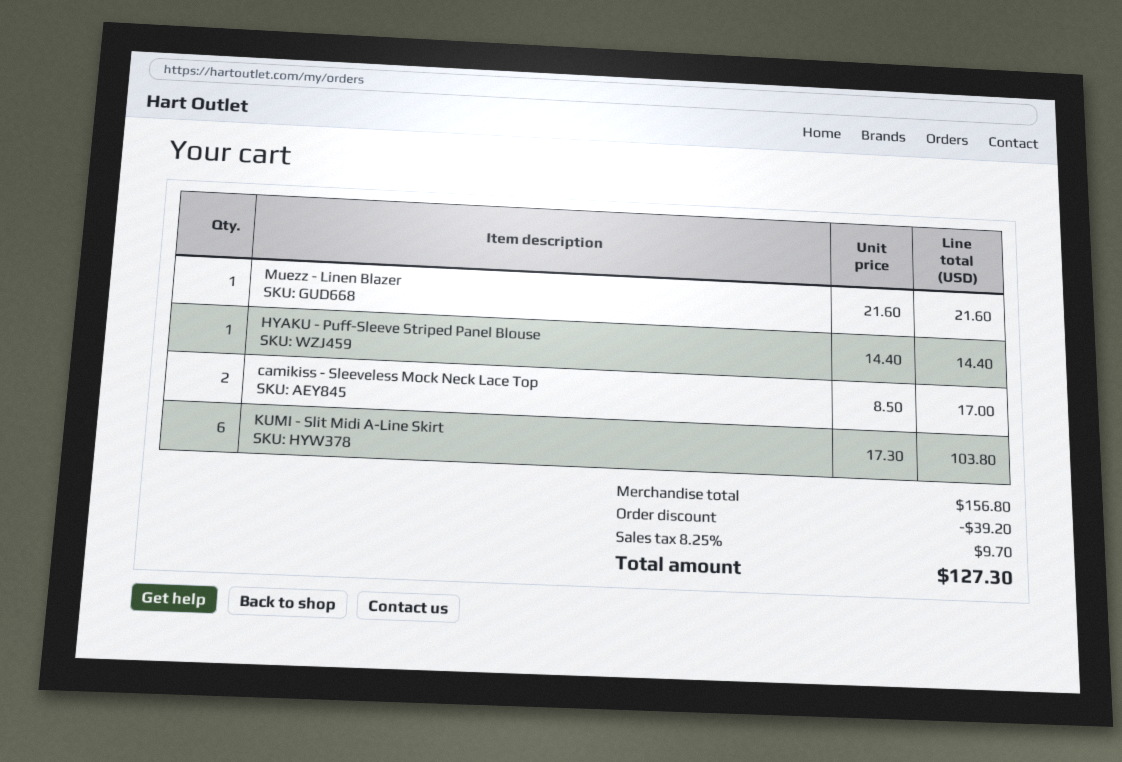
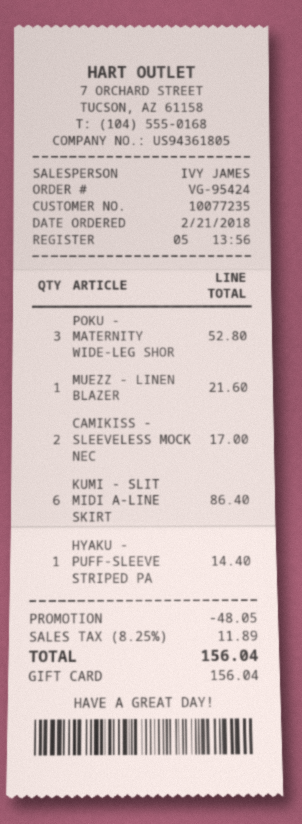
KUMI - Slit Midi A-Line Skirt: 6 for 103.80 -> 6 for 86.40
POKU - MATERNITY WIDE-LEG SHOR: none -> 3 for 52.80
discount: 39.20 -> 48.05
tax: 8.25% = 9.70 -> 8.25% = 11.89
total: 127.30 -> 156.04

